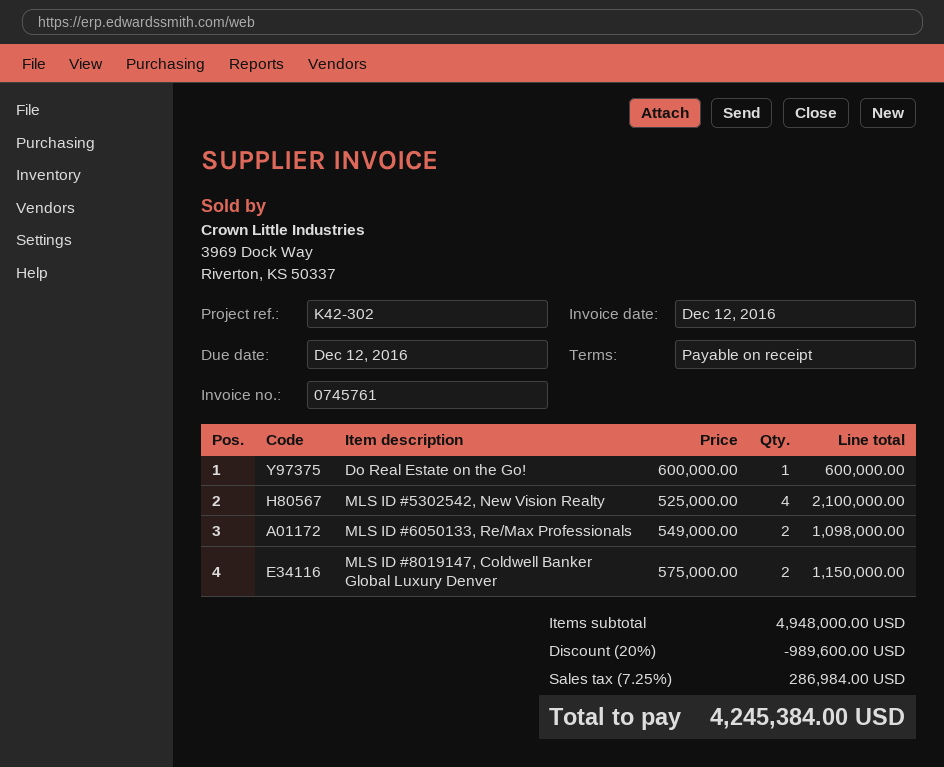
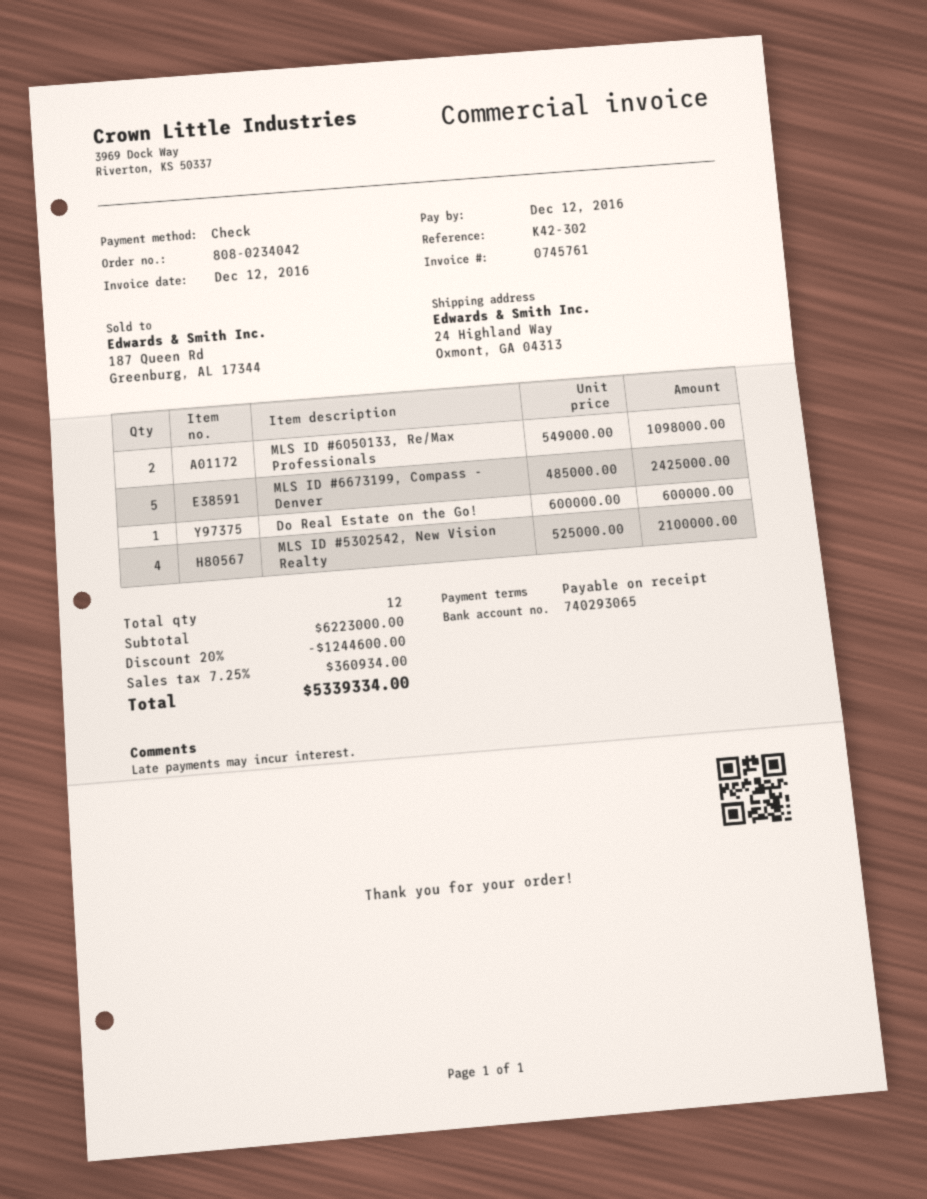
MLS ID #8019147, Coldwell Banker Global Luxury Denver: 2 x 575000.00 = 1150000.00 -> none
MLS ID #6673199, Compass - Denver: none -> 5 x 485000.00 = 2425000.00
subtotal: 4948000.00 -> 6223000.00
discount: 20% = 989600.00 -> 20% = 1244600.00
tax: 7.25% = 286984.00 -> 7.25% = 360934.00
total: 4245384.00 -> 5339334.00

